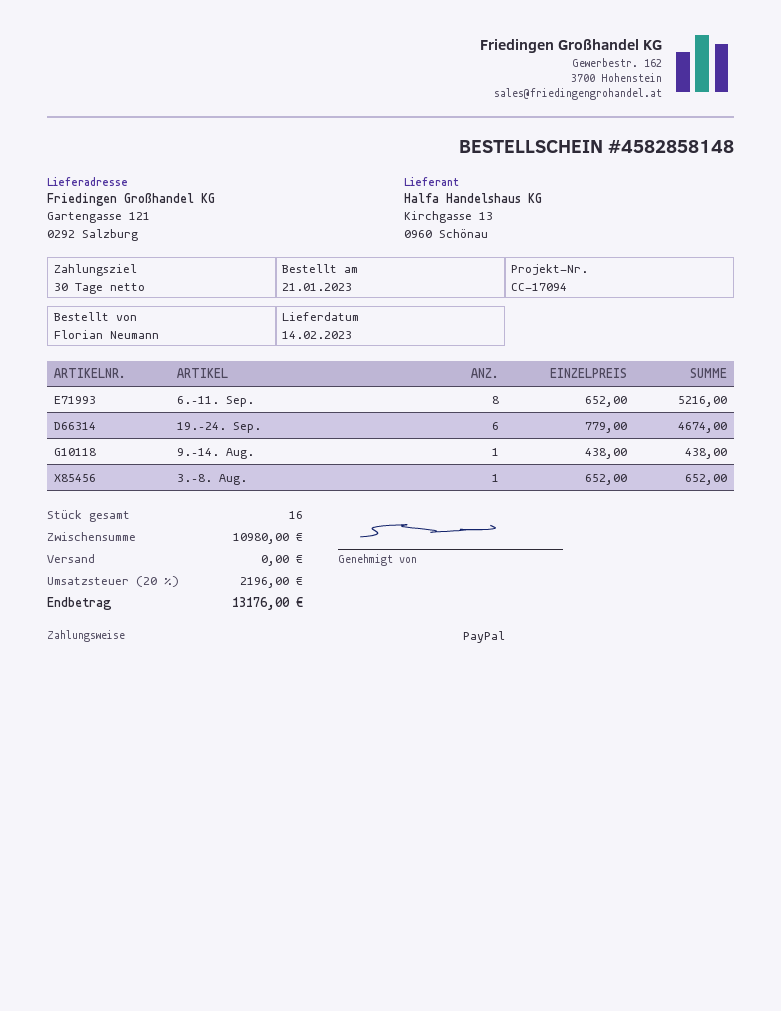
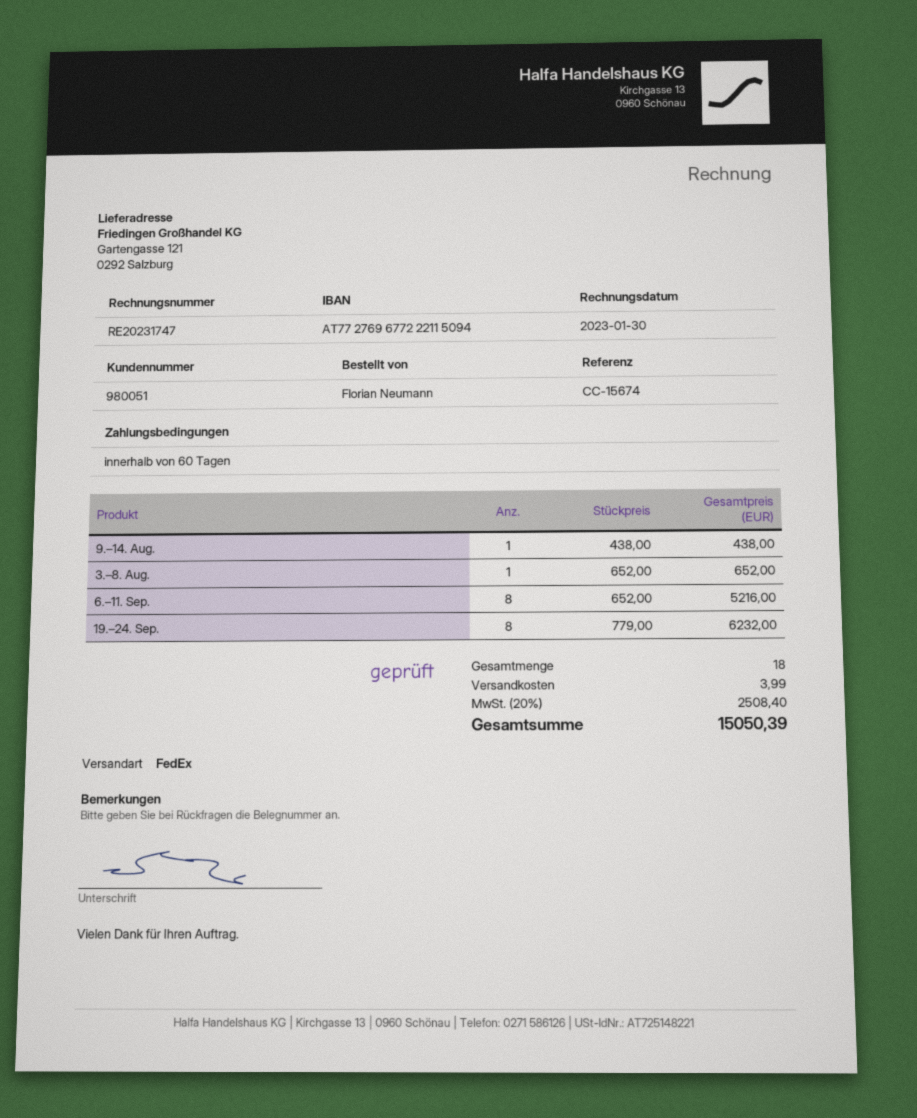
payment terms: 30 days -> 60 days
reference: CC-17094 -> CC-15674
19.–24. Sep.: 6 x 779.00 = 4674.00 -> 8 x 779.00 = 6232.00
total quantity: 16 -> 18
shipping: 0.00 -> 3.99
tax: 20% = 2196.00 -> 20% = 2508.40
total: 13176.00 -> 15050.39

